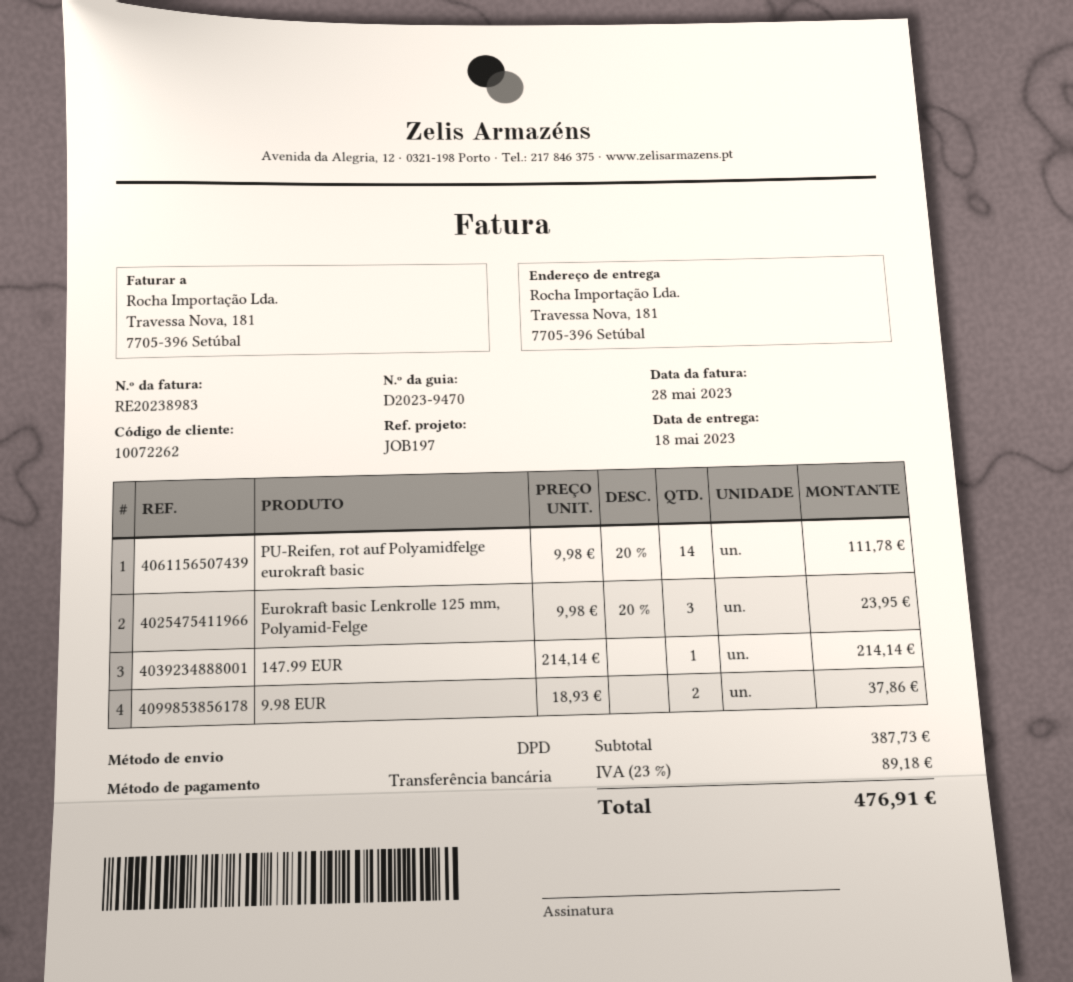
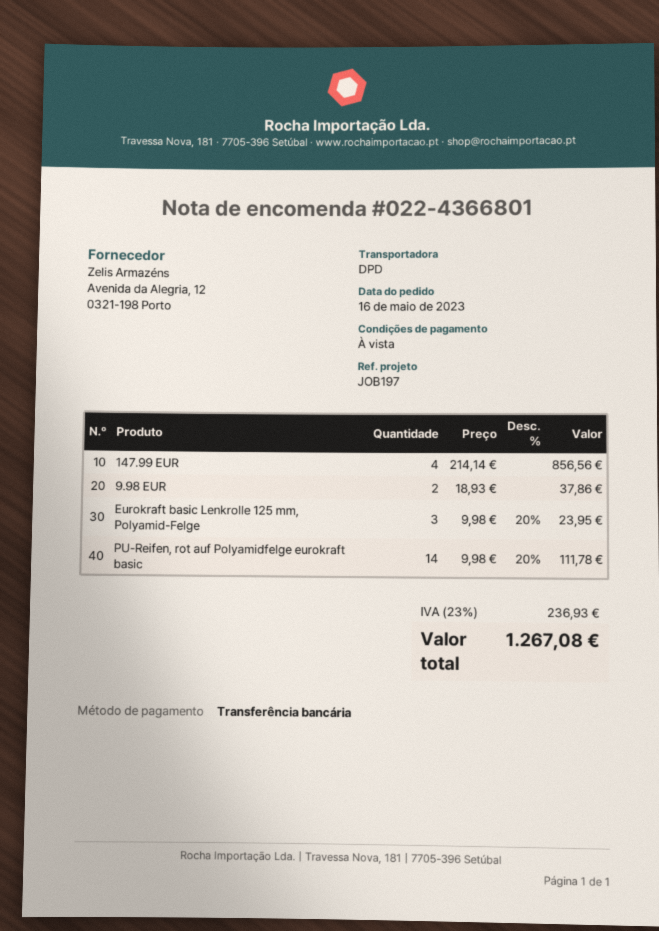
147.99 EUR: 1 x 214.14 = 214.14 -> 4 x 214.14 = 856.56
tax: 23% = 89.18 -> 23% = 236.93
total: 476.91 -> 1267.08

